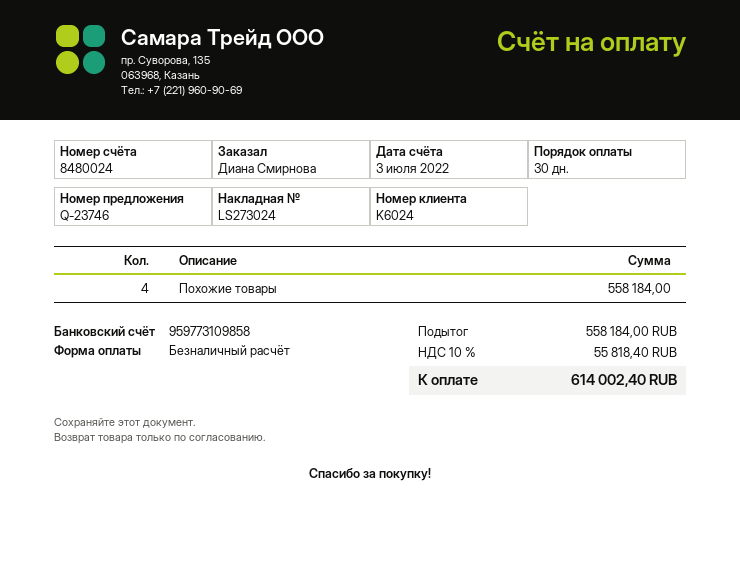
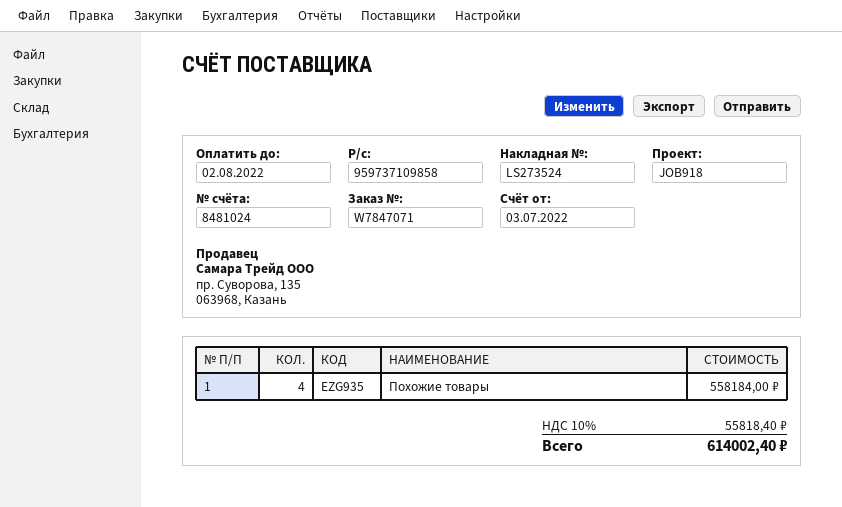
delivery note number: LS273024 -> LS273524
invoice number: 8480024 -> 8481024
bank account: 959773109858 -> 959737109858

